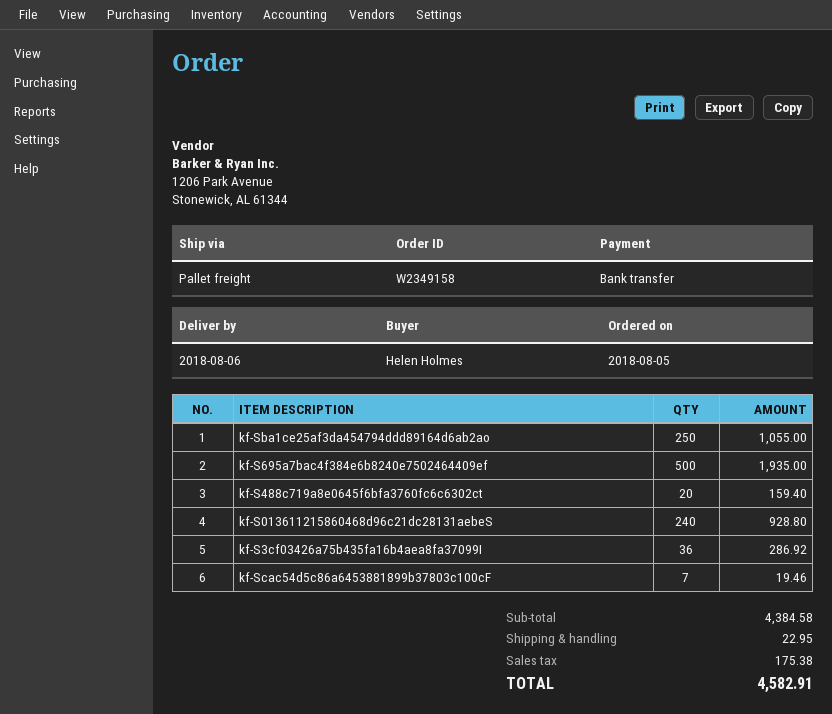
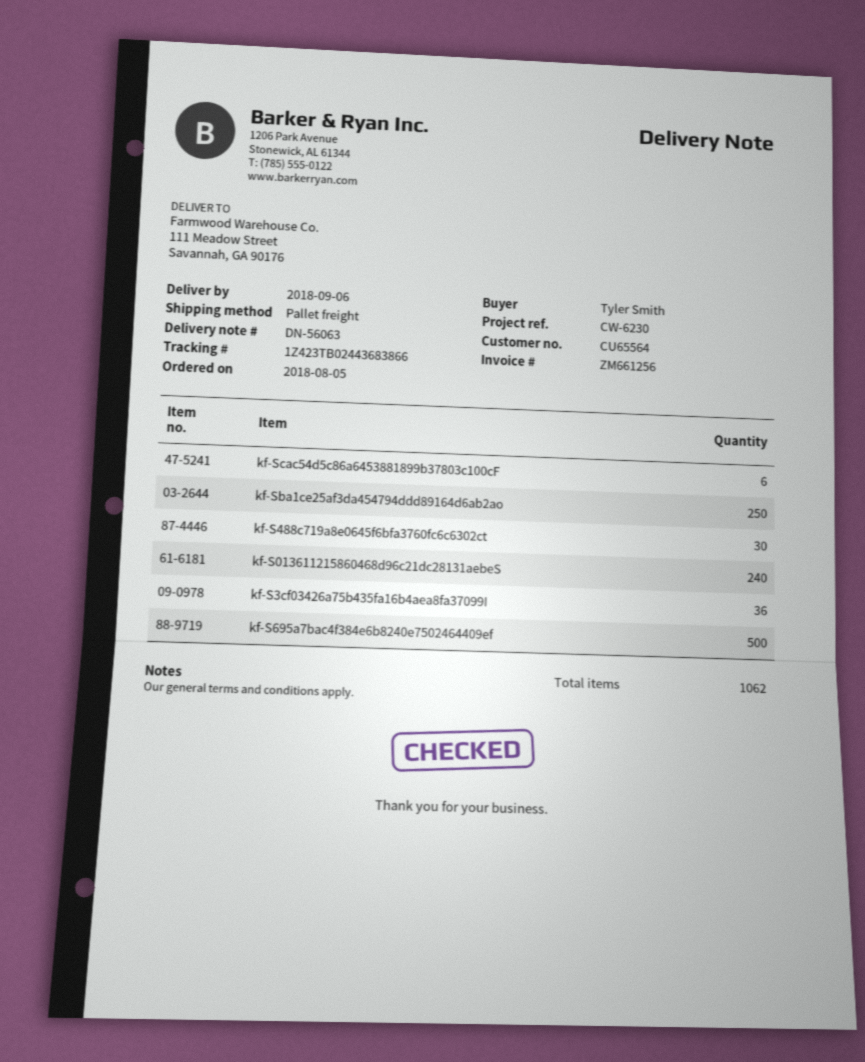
delivery date: 2018-08-06 -> 2018-09-06
ordered by: Helen Holmes -> Tyler Smith
kf-S488c719a8e0645f6bfa3760fc6c6302ct: 20 -> 30
kf-Scac54d5c86a6453881899b37803c100cF: 7 -> 6

